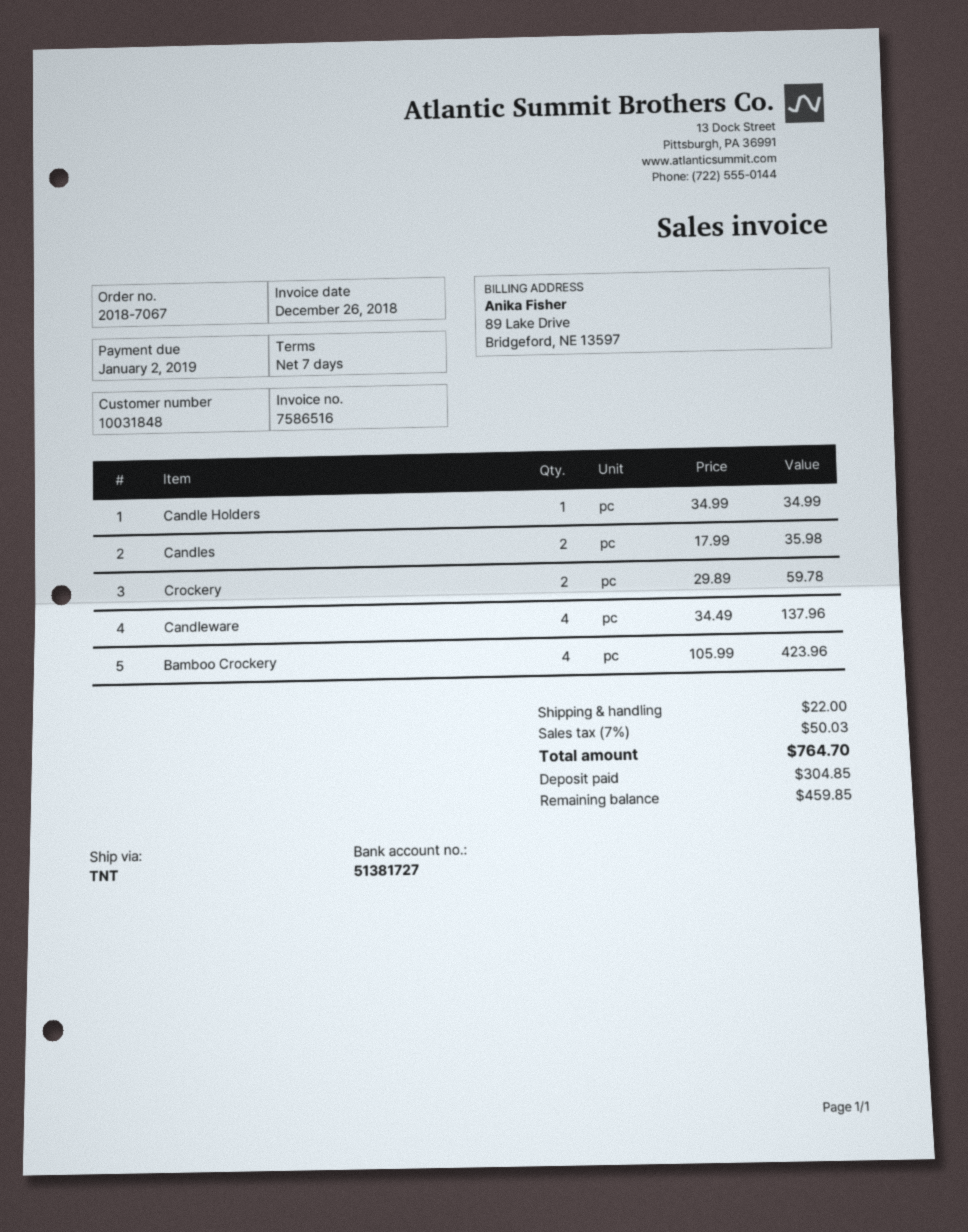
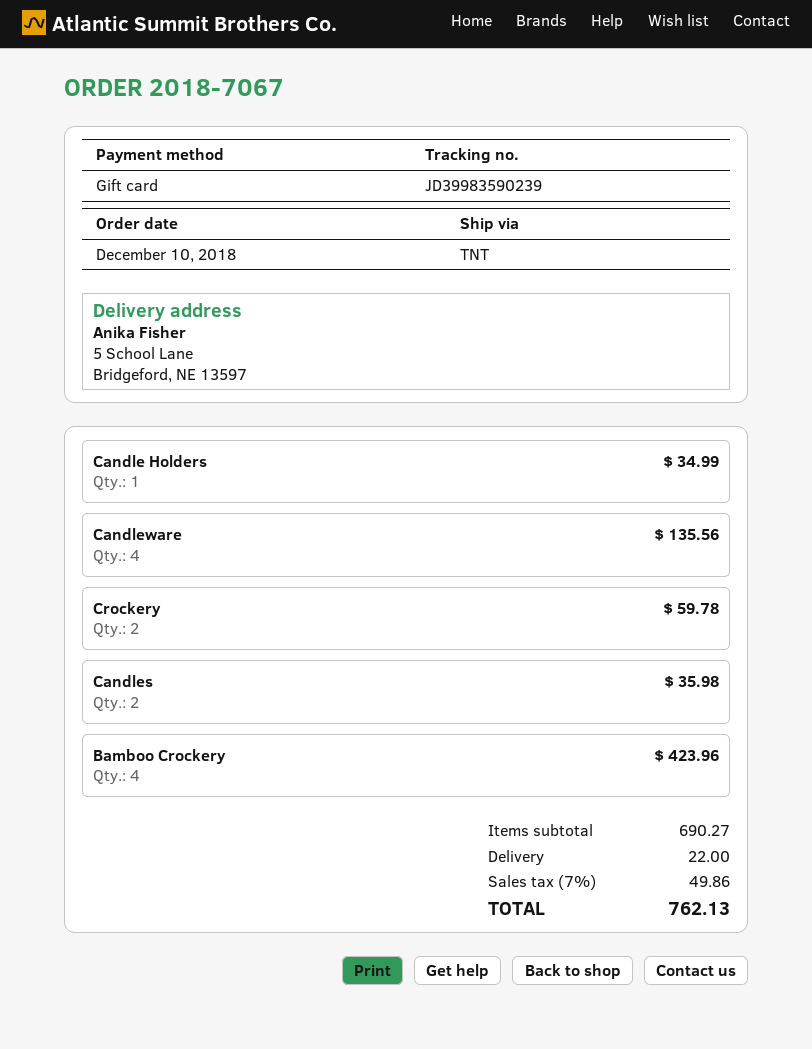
Candleware: 4 for 137.96 -> 4 for 135.56
tax: 7% = 50.03 -> 7% = 49.86
total: 764.70 -> 762.13

